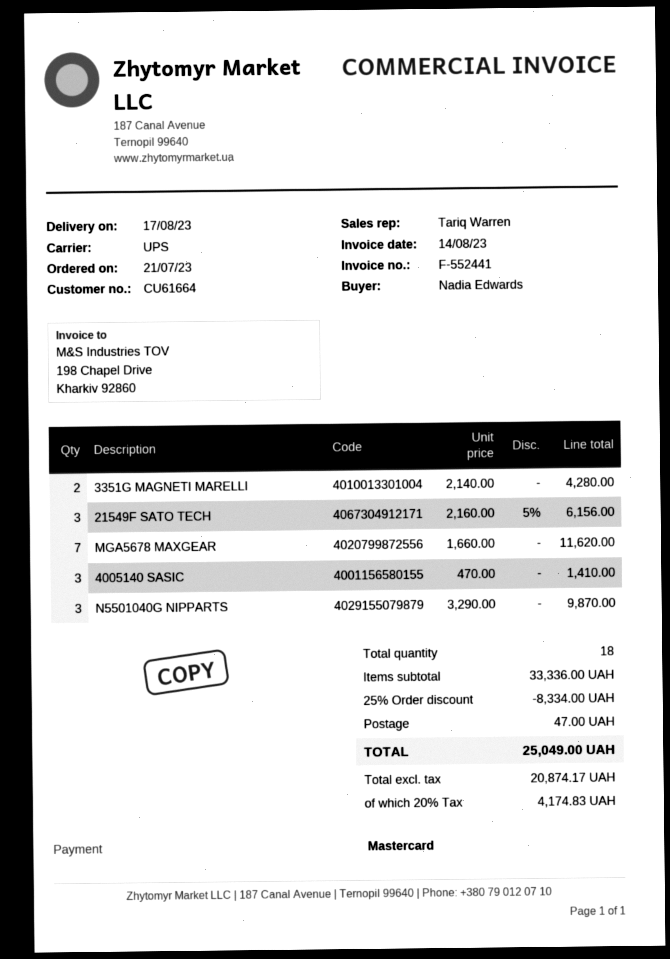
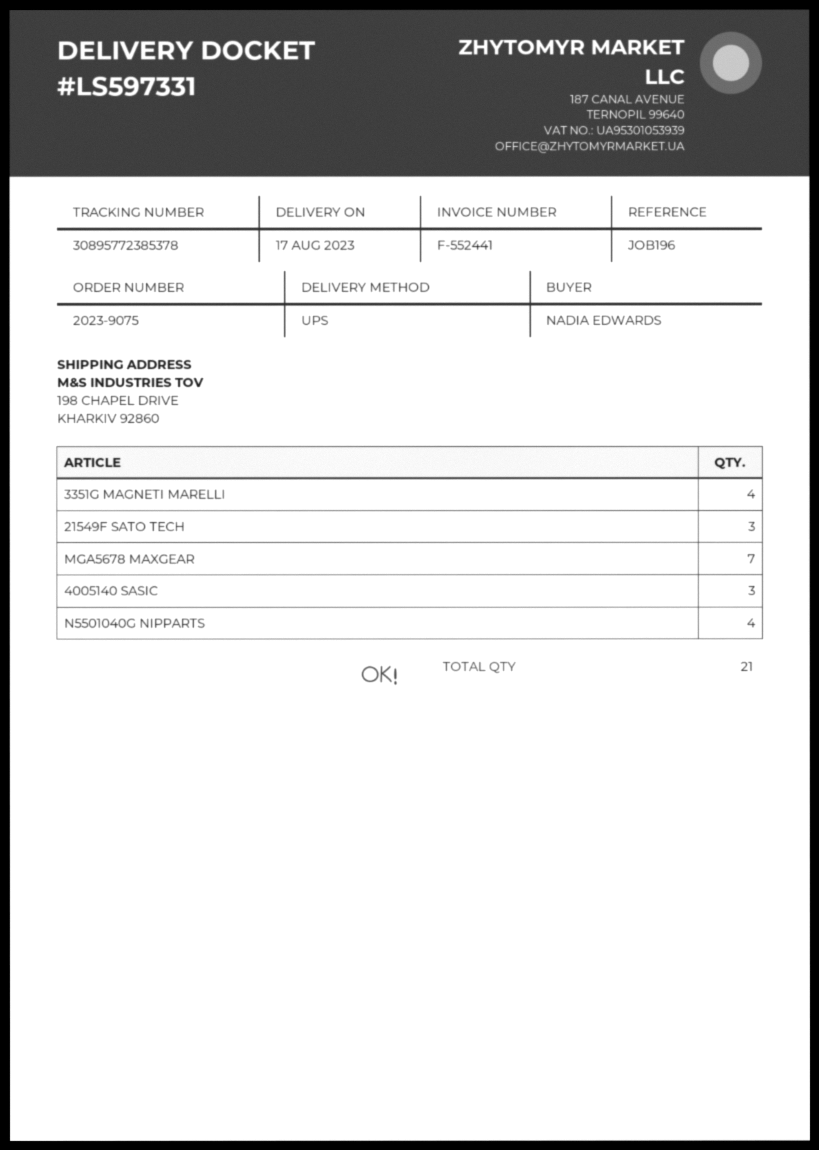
3351G MAGNETI MARELLI: 2 -> 4
N5501040G NIPPARTS: 3 -> 4
total quantity: 18 -> 21

